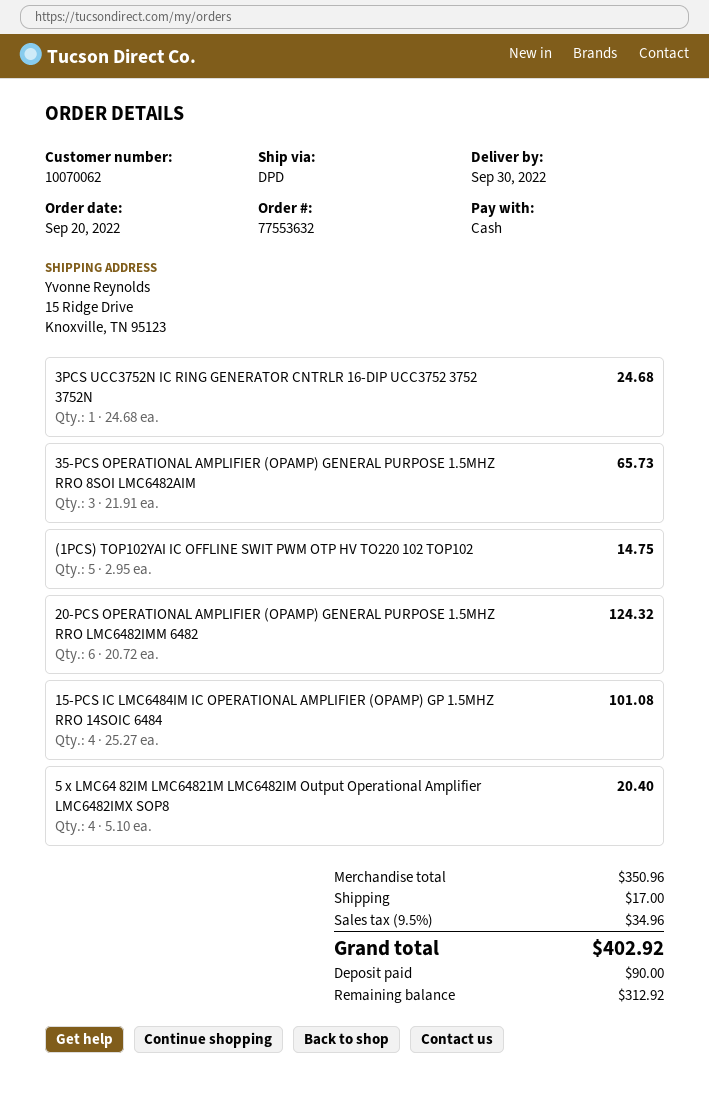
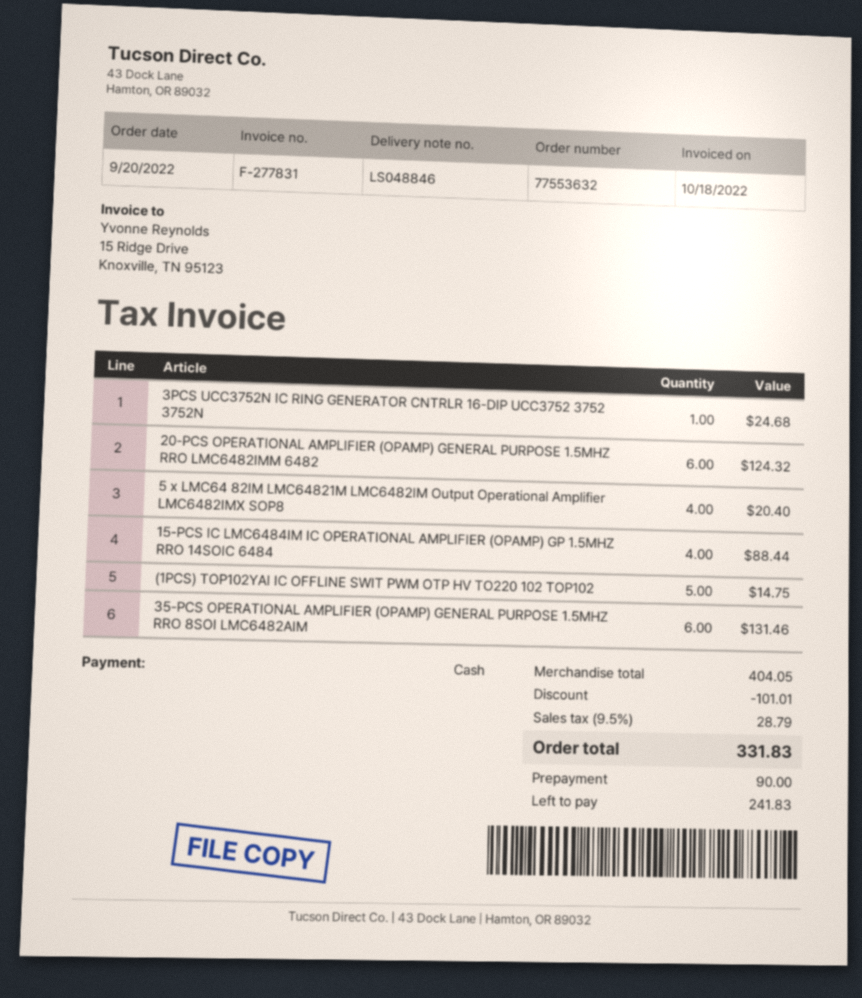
35-PCS OPERATIONAL AMPLIFIER (OPAMP) GENERAL PURPOSE 1.5MHZ RRO 8SOI LMC6482AIM: 3 for 65.73 -> 6 for 131.46
15-PCS IC LMC6484IM IC OPERATIONAL AMPLIFIER (OPAMP) GP 1.5MHZ RRO 14SOIC 6484: 4 for 101.08 -> 4 for 88.44
subtotal: 350.96 -> 404.05
discount: none -> 101.01
shipping: 17.00 -> none
tax: 9.5% = 34.96 -> 9.5% = 28.79
total: 402.92 -> 331.83
balance: 312.92 -> 241.83

